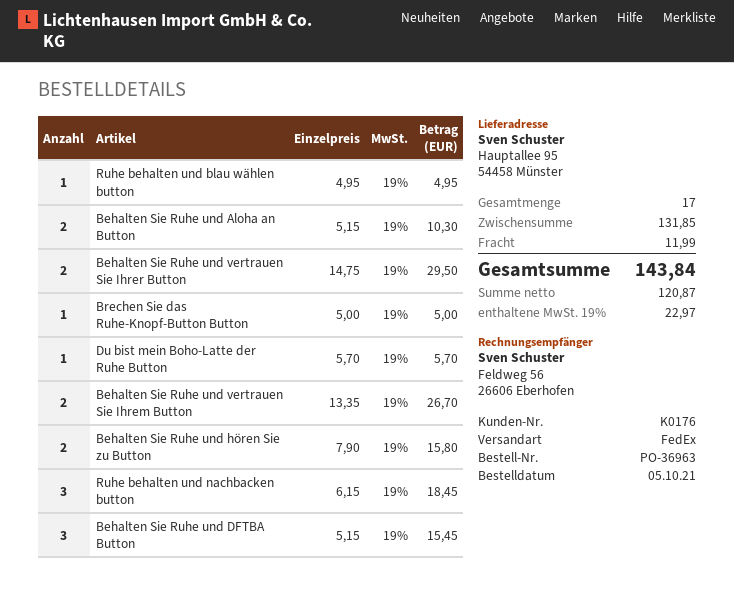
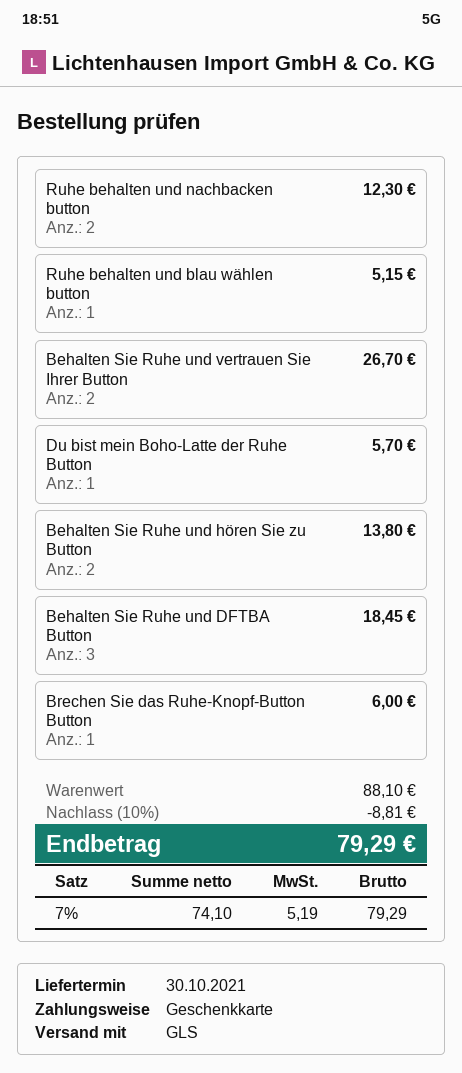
shipping method: FedEx -> GLS
Ruhe behalten und blau wählen button: 1 for 4.95 -> 1 for 5.15
Behalten Sie Ruhe und Aloha an Button: 2 for 10.30 -> none
Behalten Sie Ruhe und vertrauen Sie Ihrer Button: 2 for 29.50 -> 2 for 26.70
Brechen Sie das Ruhe-Knopf-Button Button: 1 for 5.00 -> 1 for 6.00
Behalten Sie Ruhe und vertrauen Sie Ihrem Button: 2 for 26.70 -> none
Behalten Sie Ruhe und hören Sie zu Button: 2 for 15.80 -> 2 for 13.80
Ruhe behalten und nachbacken button: 3 for 18.45 -> 2 for 12.30
Behalten Sie Ruhe und DFTBA Button: 3 for 15.45 -> 3 for 18.45
subtotal: 131.85 -> 88.10
discount: none -> 10% = 8.81
shipping: 11.99 -> none
net: 120.87 -> 74.10
tax: 19% = 22.97 -> 7% = 5.19
total: 143.84 -> 79.29

